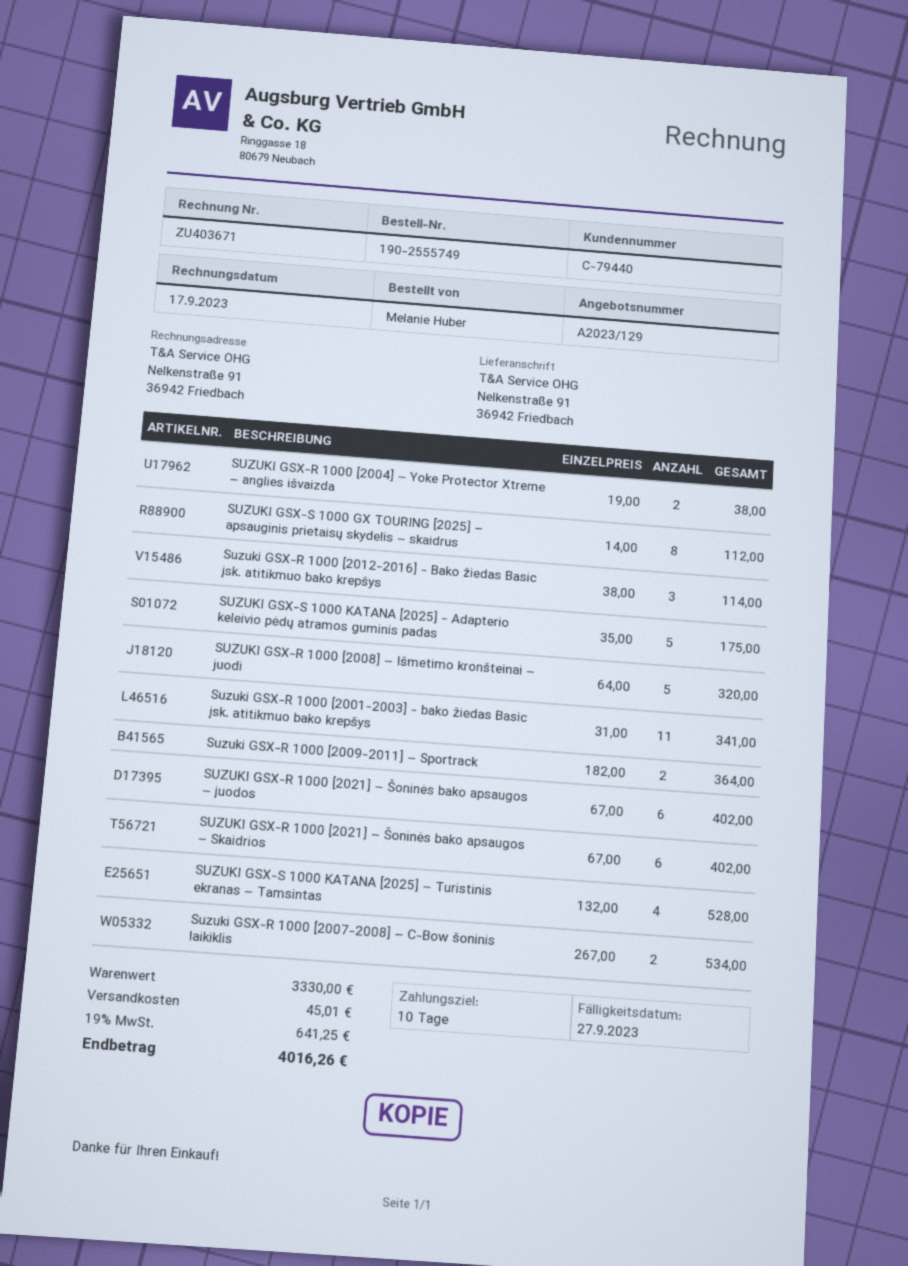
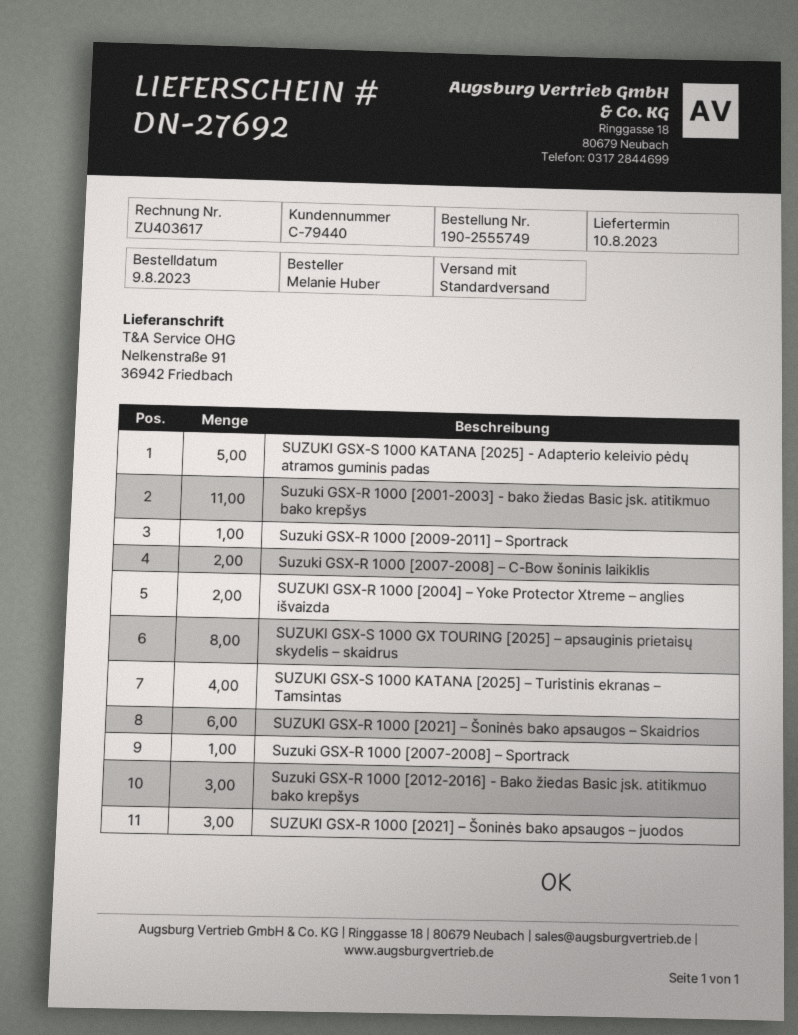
invoice number: ZU403671 -> ZU403617
SUZUKI GSX-R 1000 [2008] – Išmetimo kronšteinai – juodi: 5 -> none
Suzuki GSX-R 1000 [2009-2011] – Sportrack: 2 -> 1
SUZUKI GSX-R 1000 [2021] – Šoninės bako apsaugos – juodos: 6 -> 3
Suzuki GSX-R 1000 [2007-2008] – Sportrack: none -> 1

